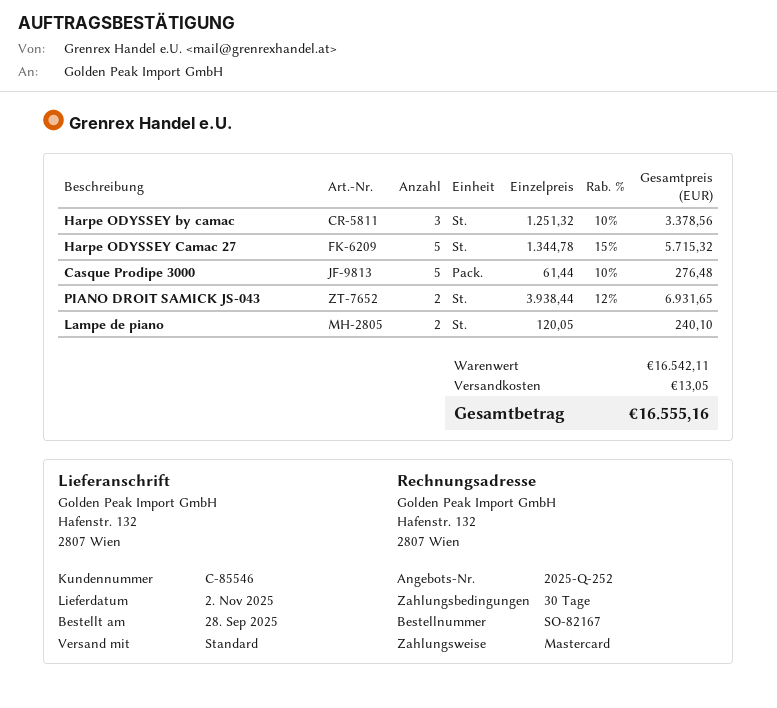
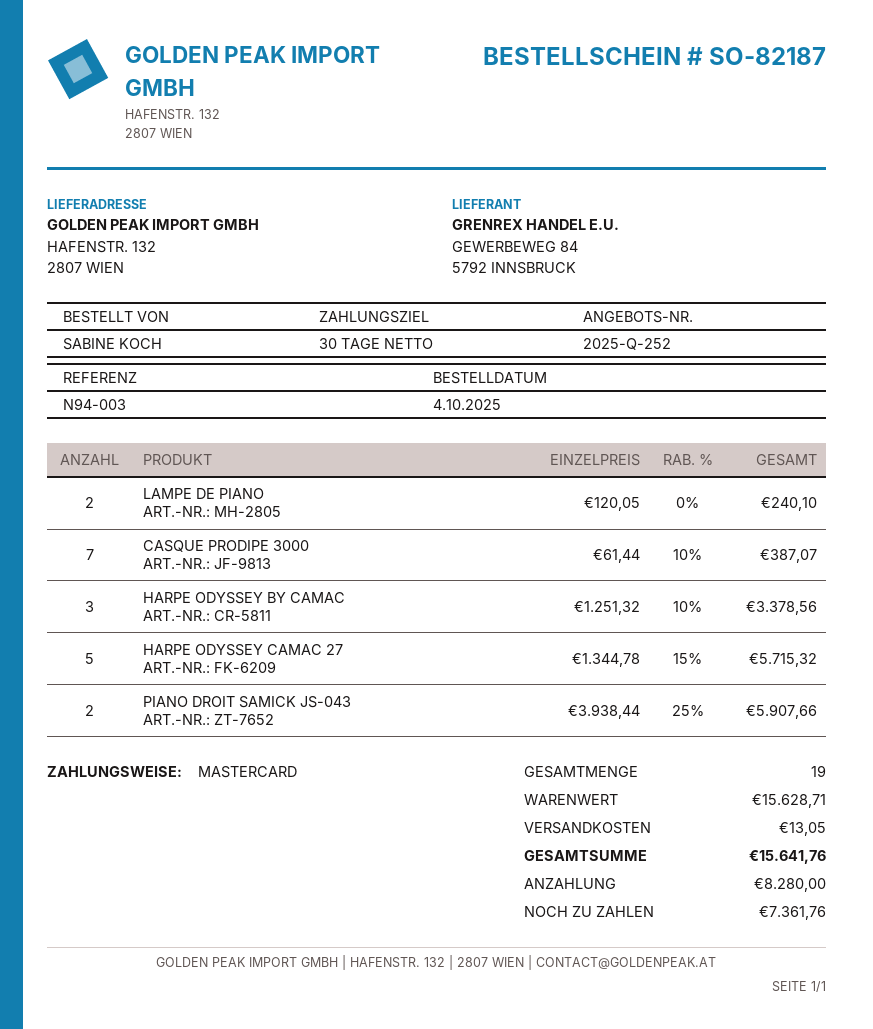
order number: SO-82167 -> SO-82187
order date: 2025-09-28 -> 2025-10-04
Casque Prodipe 3000: 5 x 61.44 - 10% = 276.48 -> 7 x 61.44 - 10% = 387.07
PIANO DROIT SAMICK JS-043: 2 x 3938.44 - 12% = 6931.65 -> 2 x 3938.44 - 25% = 5907.66
subtotal: 16542.11 -> 15628.71
total: 16555.16 -> 15641.76

